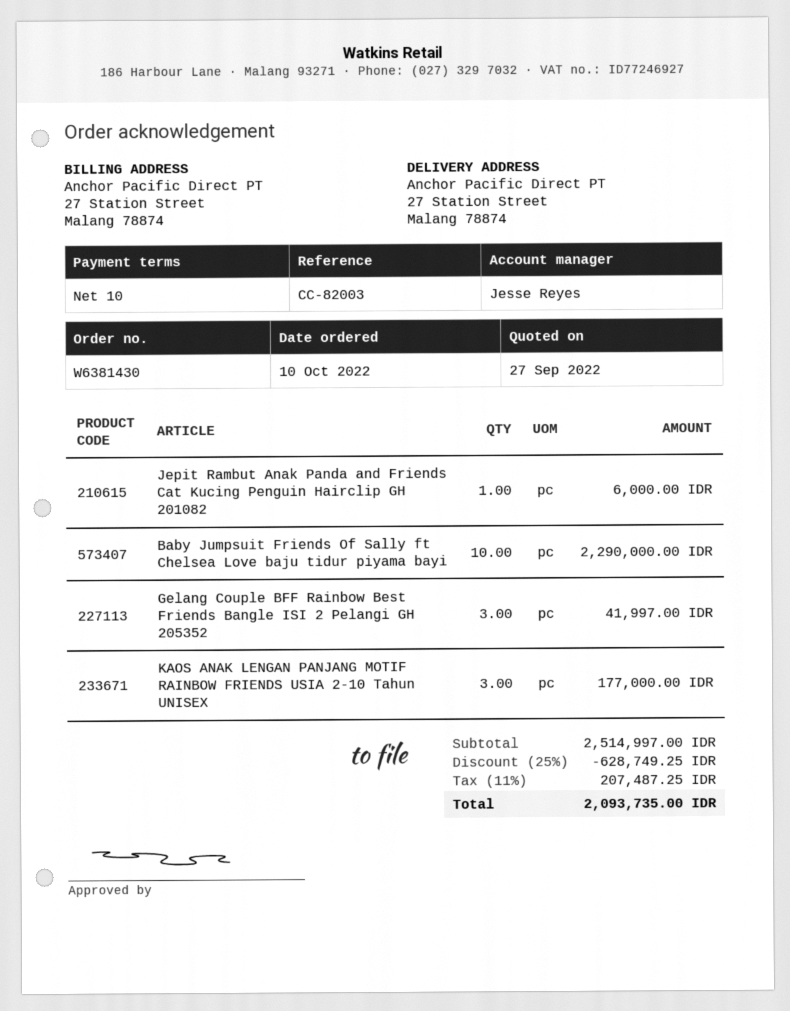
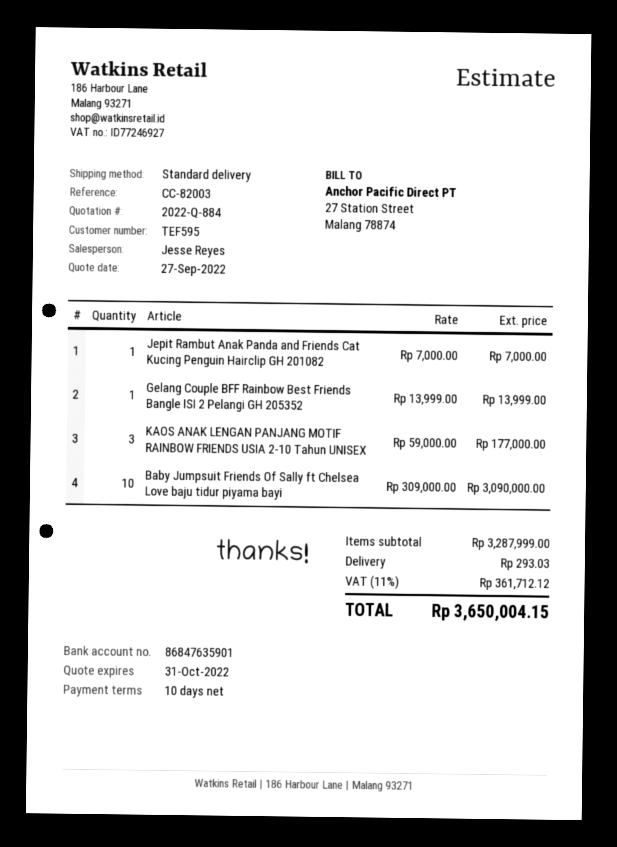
Jepit Rambut Anak Panda and Friends Cat Kucing Penguin Hairclip GH 201082: 1 for 6000.00 -> 1 for 7000.00
Baby Jumpsuit Friends Of Sally ft Chelsea Love baju tidur piyama bayi: 10 for 2290000.00 -> 10 for 3090000.00
Gelang Couple BFF Rainbow Best Friends Bangle ISI 2 Pelangi GH 205352: 3 for 41997.00 -> 1 for 13999.00
subtotal: 2514997.00 -> 3287999.00
discount: 25% = 628749.25 -> none
shipping: none -> 293.03
tax: 11% = 207487.25 -> 11% = 361712.12
total: 2093735.00 -> 3650004.15

